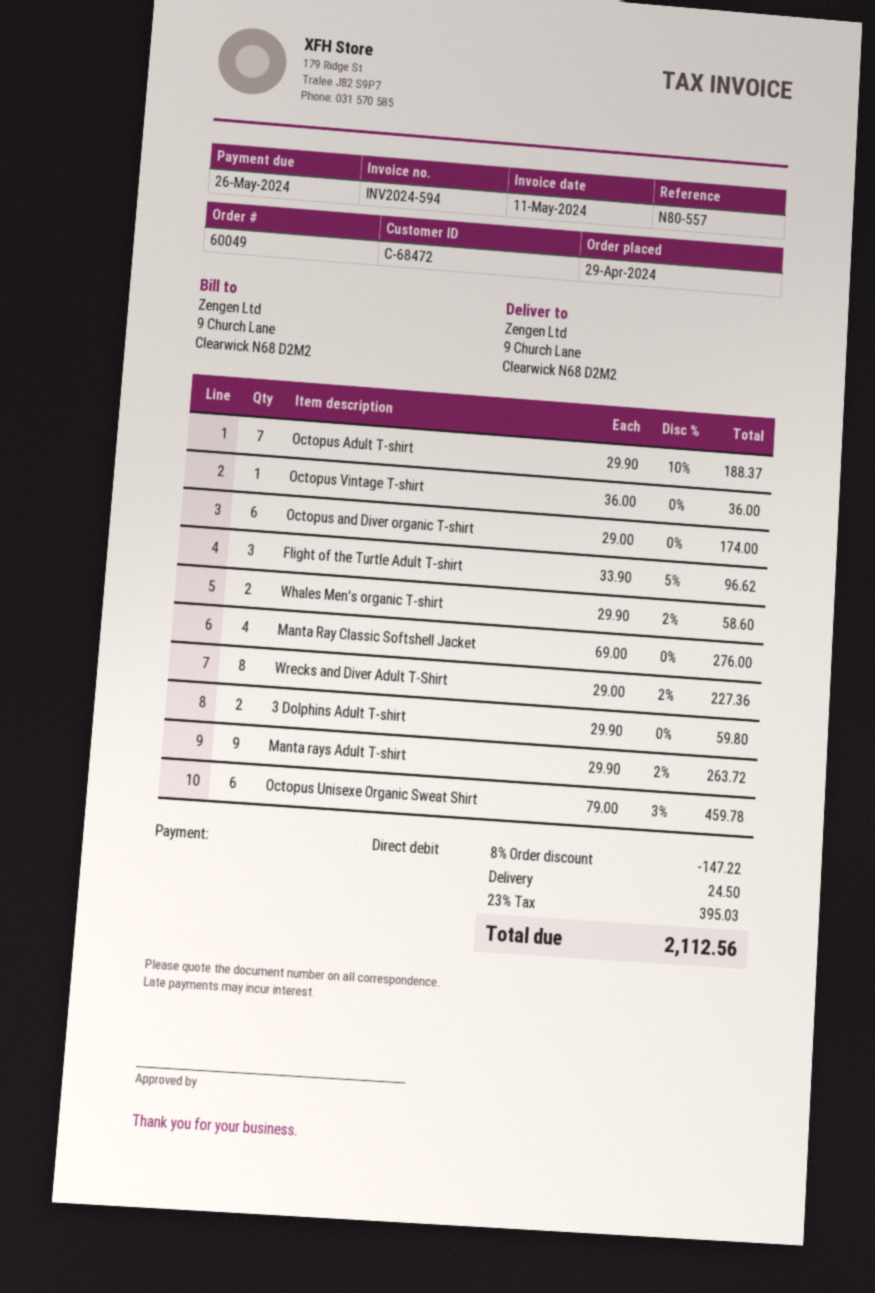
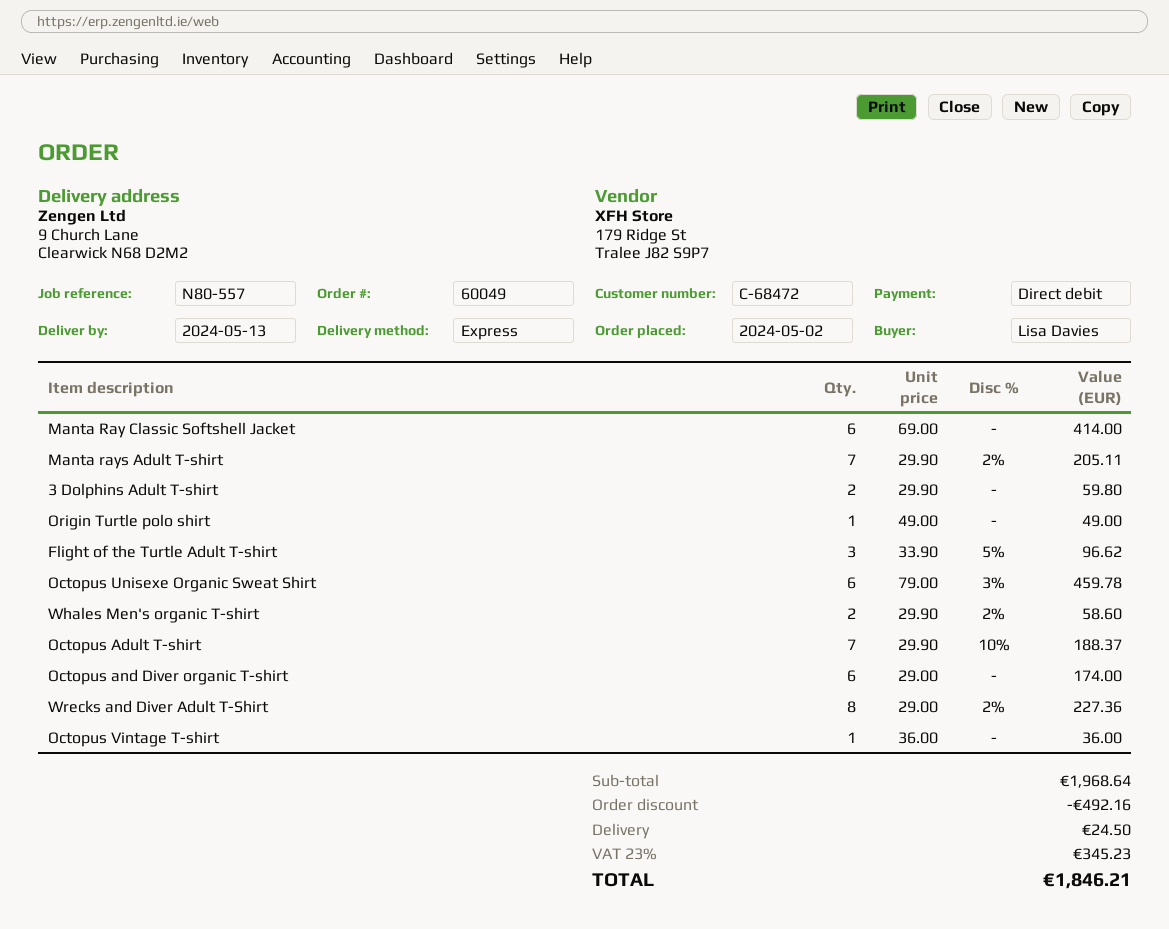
order date: 2024-04-29 -> 2024-05-02
Manta Ray Classic Softshell Jacket: 4 x 69.00 = 276.00 -> 6 x 69.00 = 414.00
Manta rays Adult T-shirt: 9 x 29.90 - 2% = 263.72 -> 7 x 29.90 - 2% = 205.11
Origin Turtle polo shirt: none -> 1 x 49.00 = 49.00
discount: 147.22 -> 492.16
tax: 23% = 395.03 -> 23% = 345.23
total: 2112.56 -> 1846.21

